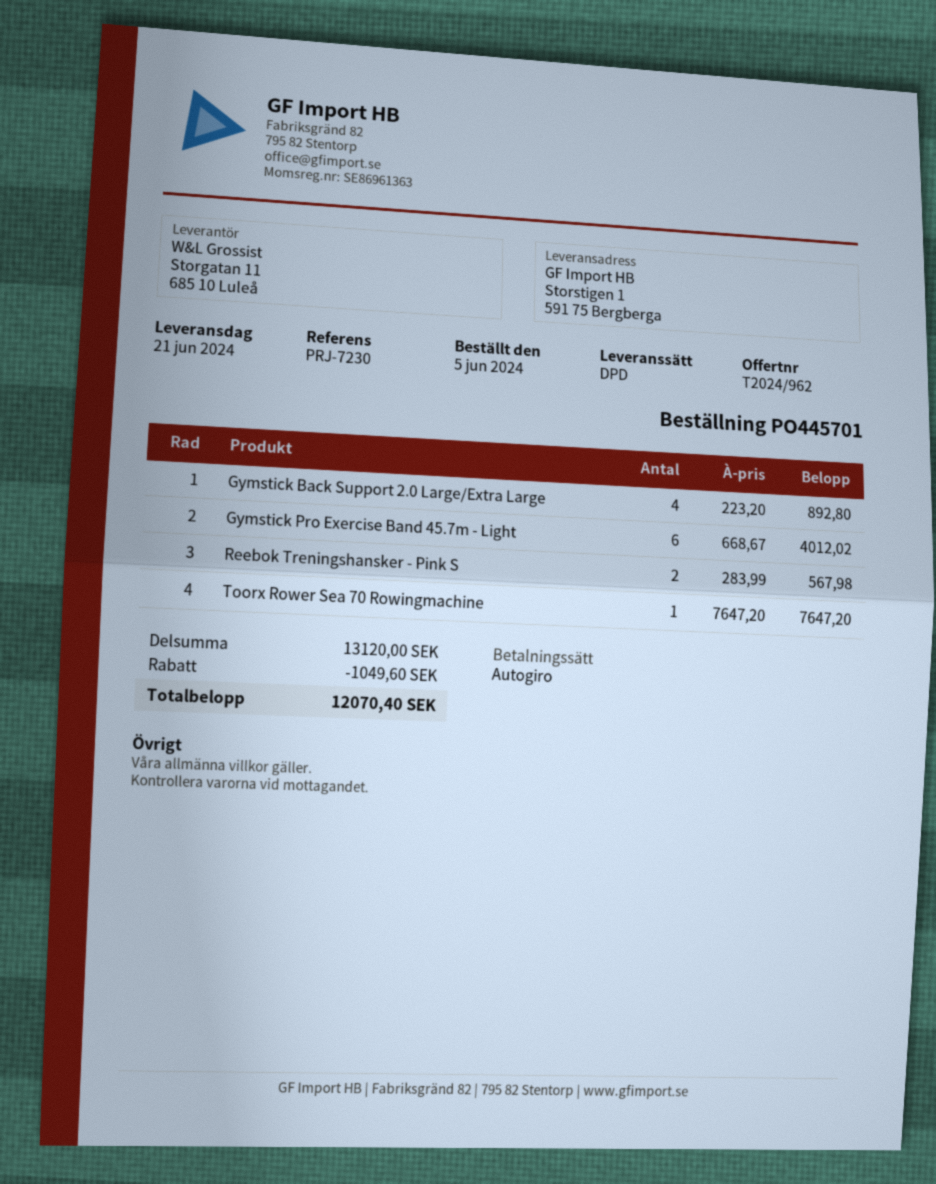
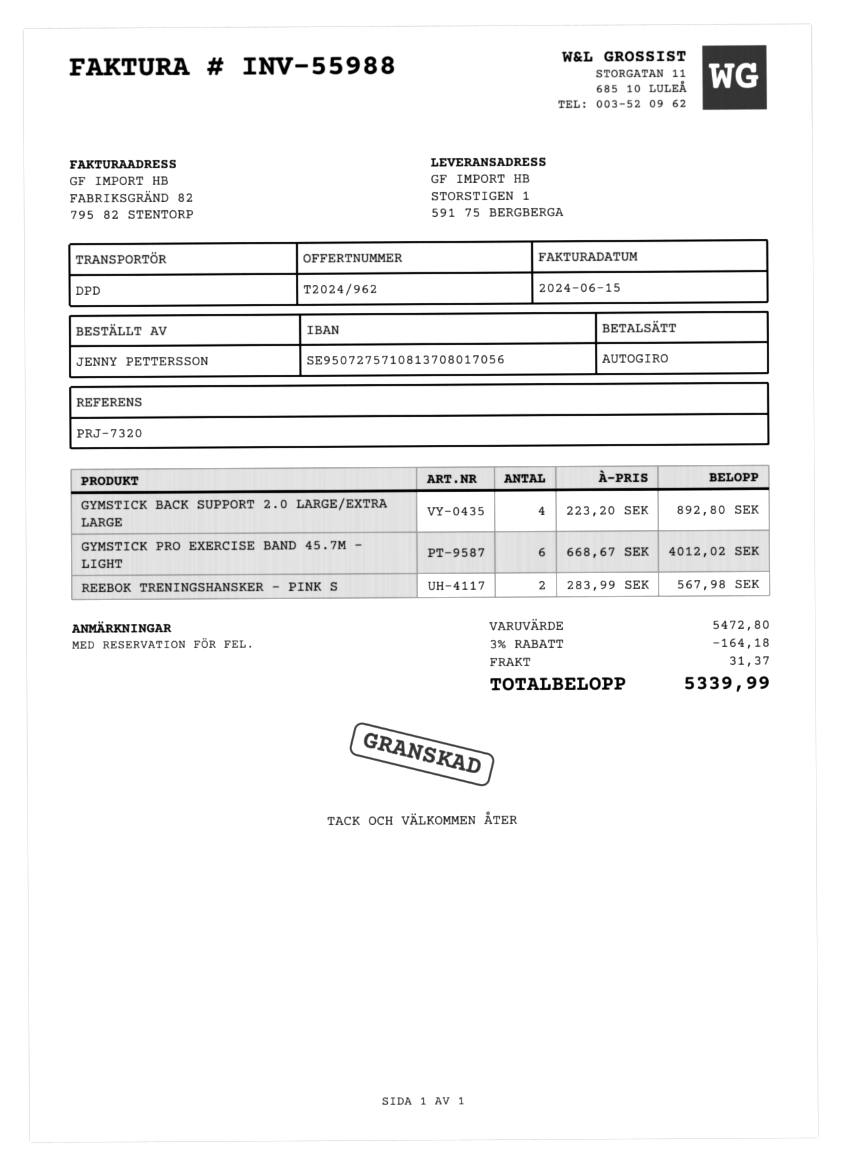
reference: PRJ-7230 -> PRJ-7320
Toorx Rower Sea 70 Rowingmachine: 1 x 7647.20 = 7647.20 -> none
subtotal: 13120.00 -> 5472.80
discount: 1049.60 -> 164.18
shipping: none -> 31.37
total: 12070.40 -> 5339.99

